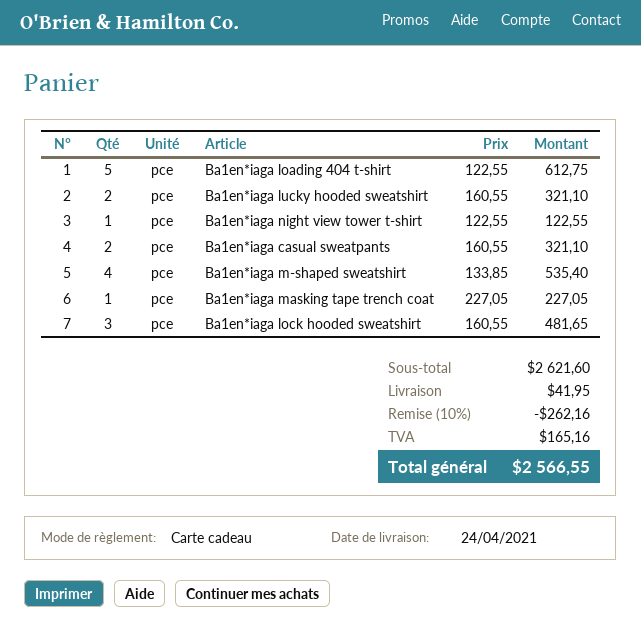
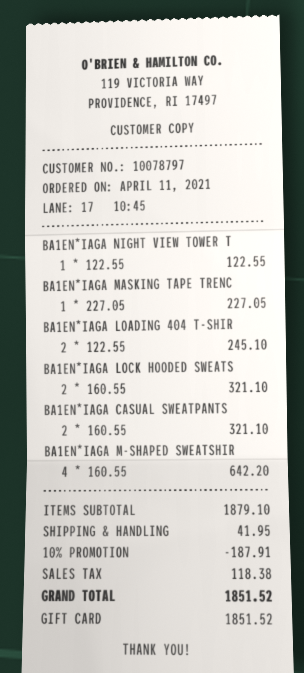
Ba1en*iaga loading 404 t-shirt: 5 x 122.55 = 612.75 -> 2 x 122.55 = 245.10
Ba1en*iaga lucky hooded sweatshirt: 2 x 160.55 = 321.10 -> none
Ba1en*iaga m-shaped sweatshirt: 4 x 133.85 = 535.40 -> 4 x 160.55 = 642.20
Ba1en*iaga lock hooded sweatshirt: 3 x 160.55 = 481.65 -> 2 x 160.55 = 321.10
subtotal: 2621.60 -> 1879.10
discount: 10% = 262.16 -> 10% = 187.91
tax: 165.16 -> 118.38
total: 2566.55 -> 1851.52

